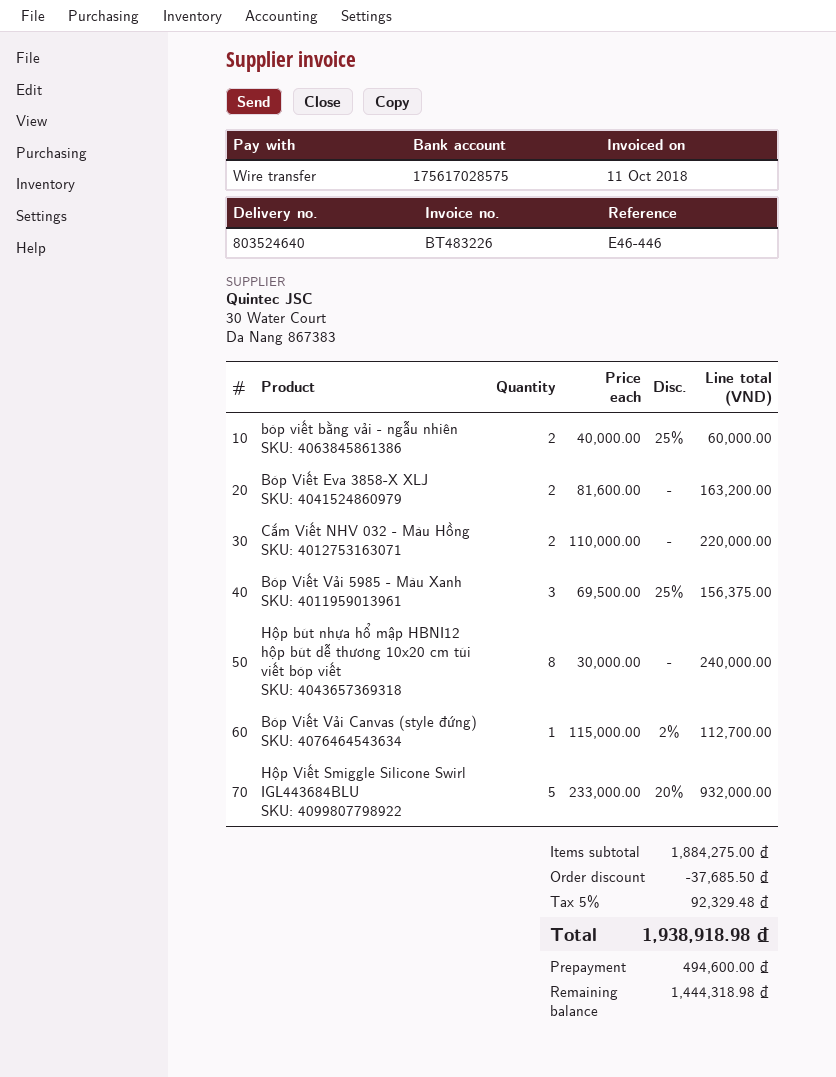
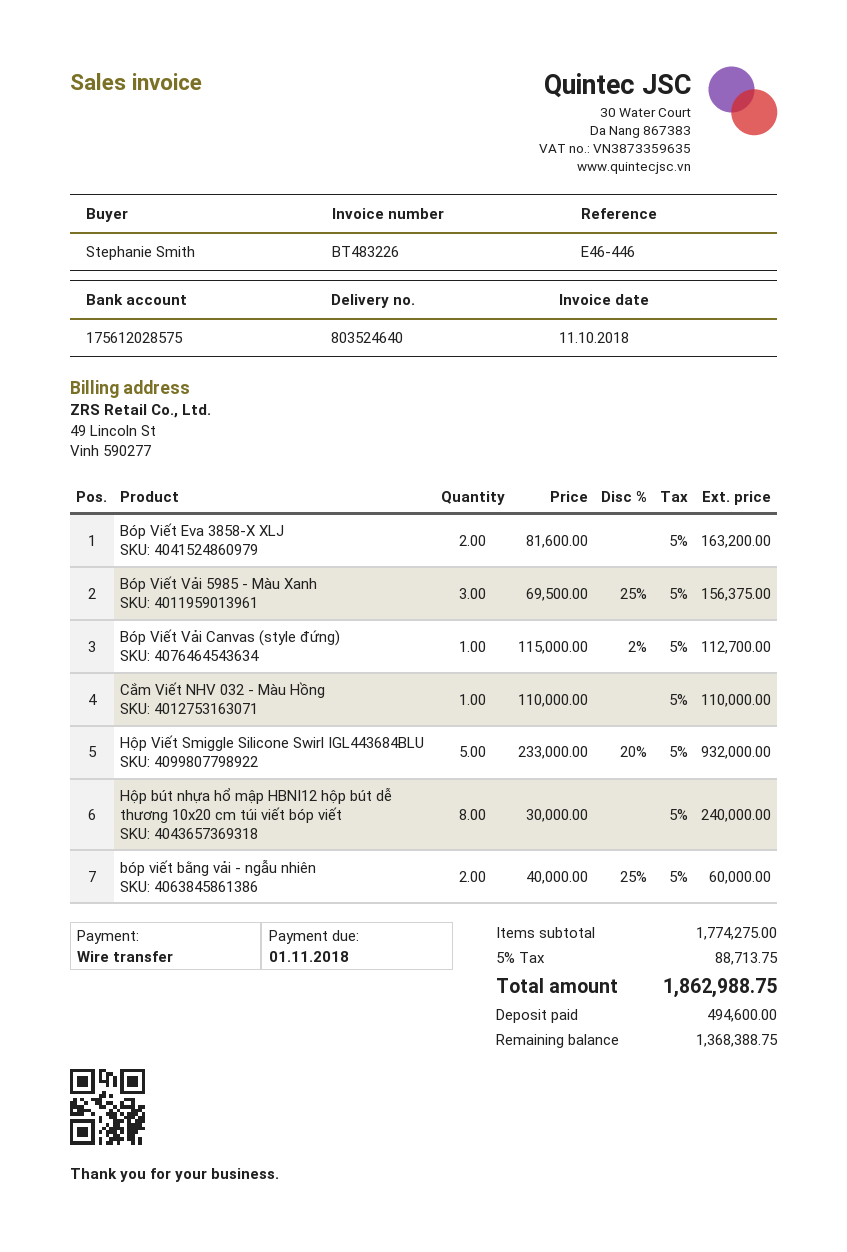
bank account: 175617028575 -> 175612028575
Cắm Viết NHV 032 - Màu Hồng: 2 x 110000.00 = 220000.00 -> 1 x 110000.00 = 110000.00
subtotal: 1884275.00 -> 1774275.00
discount: 37685.50 -> none
tax: 5% = 92329.48 -> 5% = 88713.75
total: 1938918.98 -> 1862988.75
balance: 1444318.98 -> 1368388.75

